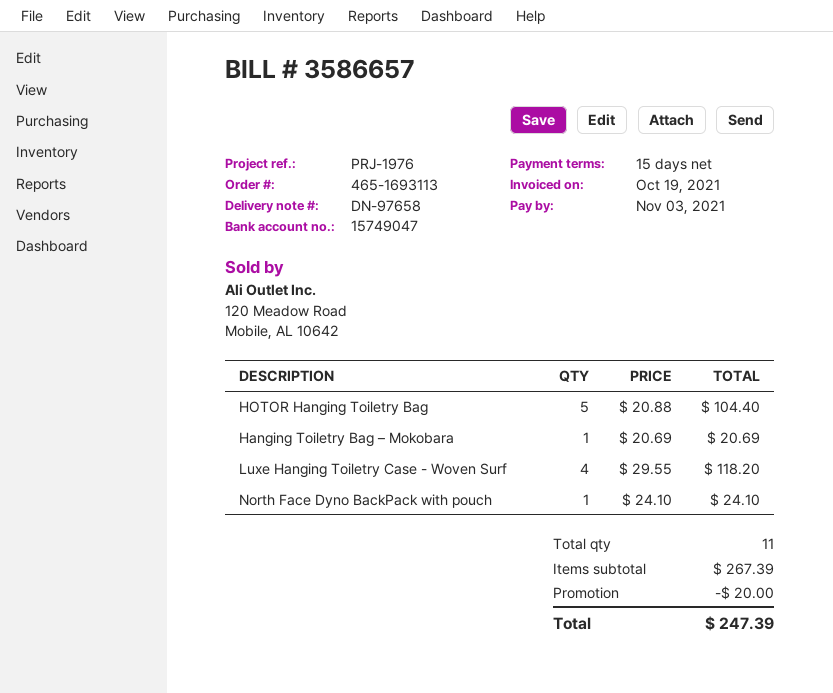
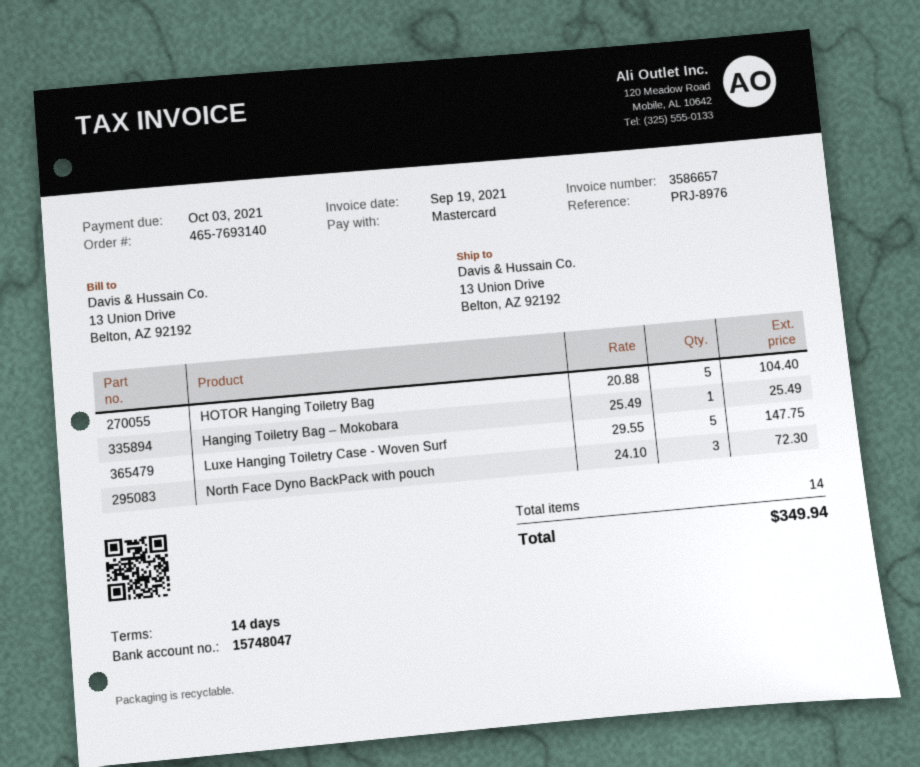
order number: 465-1693113 -> 465-7693140
invoice date: 2021-10-19 -> 2021-09-19
payment terms: 15 days -> 14 days
due date: 2021-11-03 -> 2021-10-03
reference: PRJ-1976 -> PRJ-8976
bank account: 15749047 -> 15748047
Hanging Toiletry Bag – Mokobara: 1 x 20.69 = 20.69 -> 1 x 25.49 = 25.49
Luxe Hanging Toiletry Case - Woven Surf: 4 x 29.55 = 118.20 -> 5 x 29.55 = 147.75
North Face Dyno BackPack with pouch: 1 x 24.10 = 24.10 -> 3 x 24.10 = 72.30
total quantity: 11 -> 14
discount: 20.00 -> none
total: 247.39 -> 349.94

